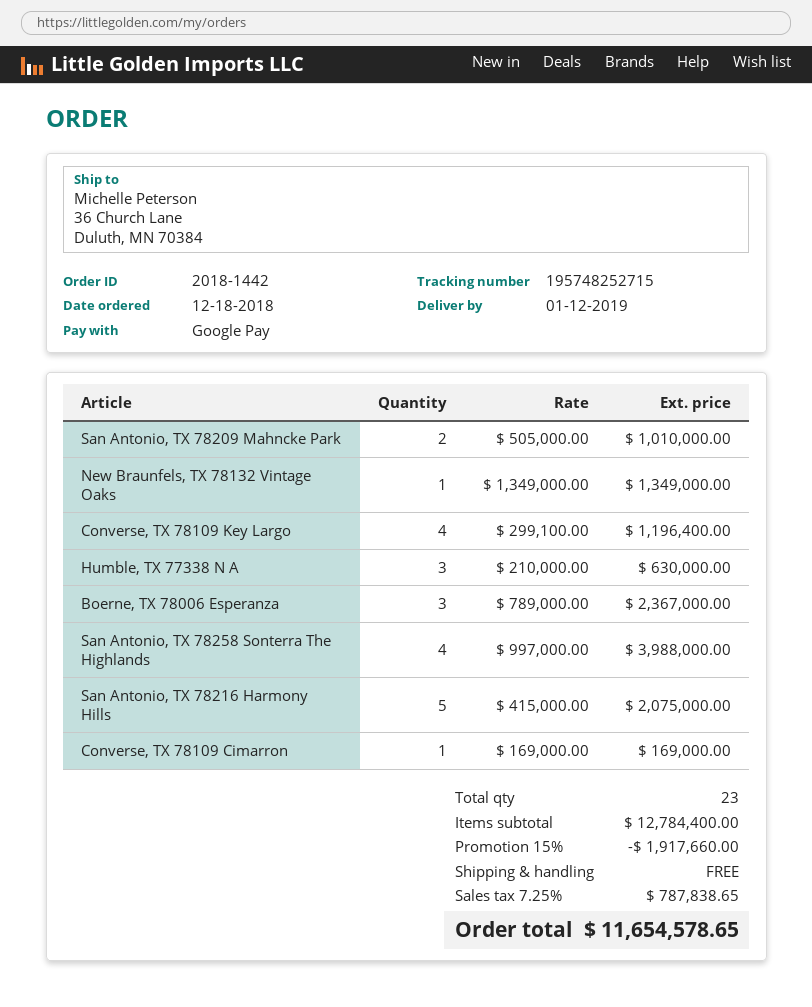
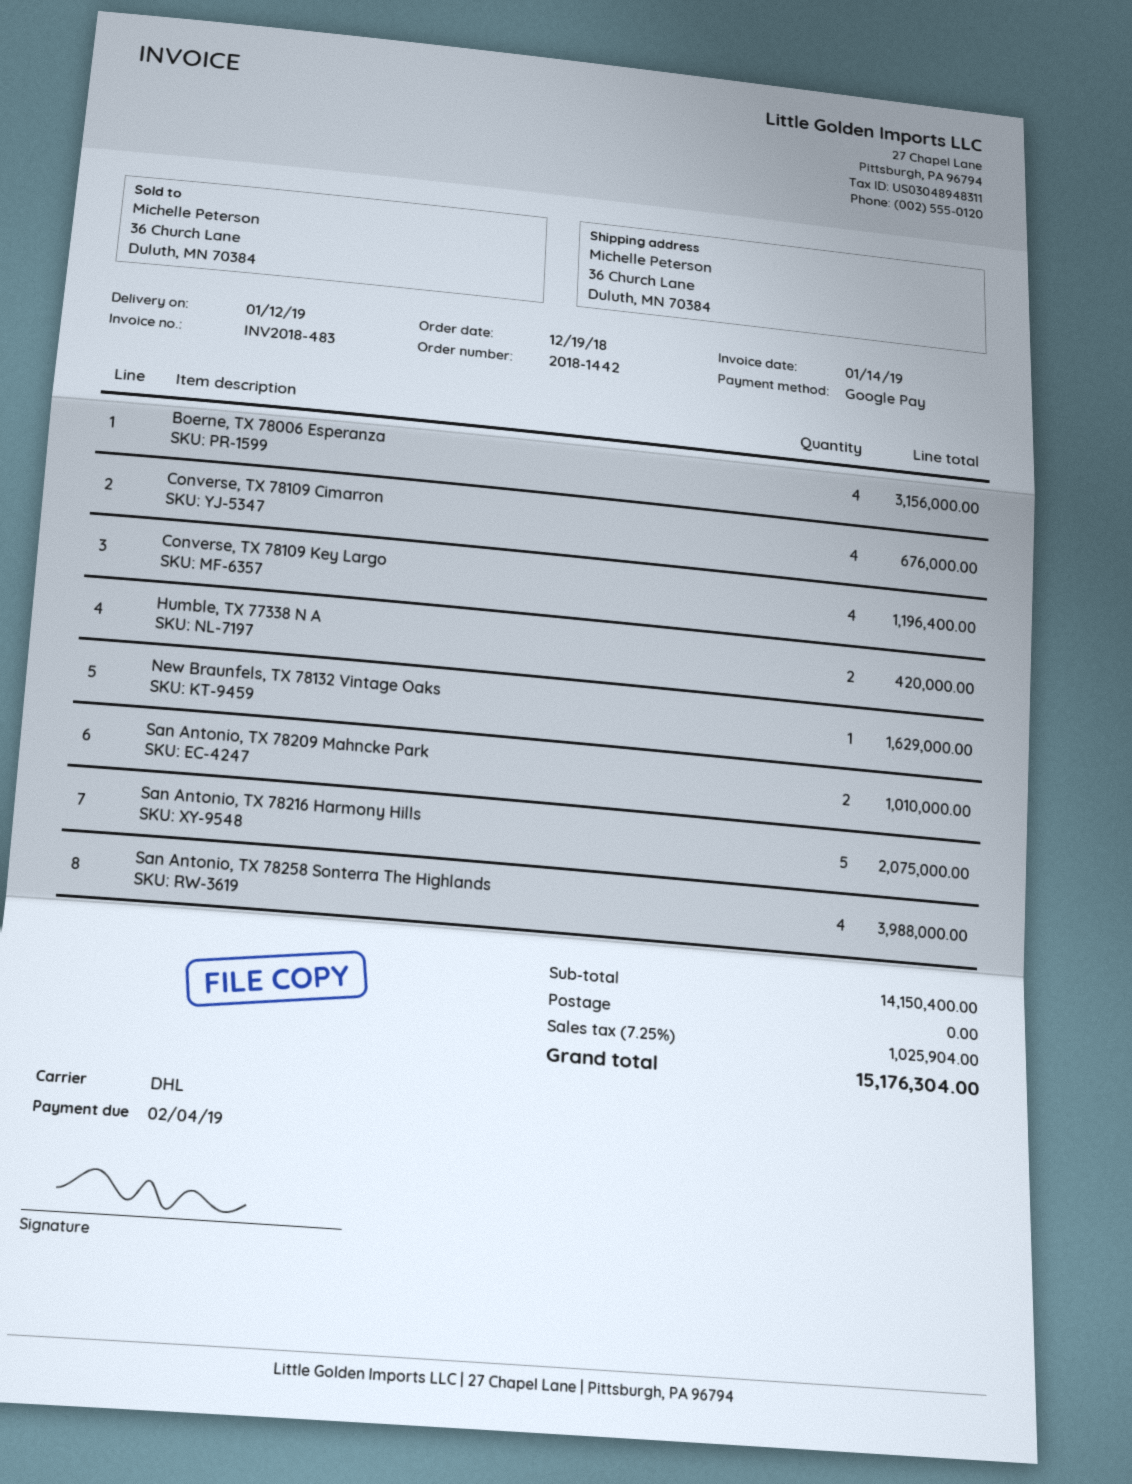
order date: 2018-12-18 -> 2018-12-19
New Braunfels, TX 78132 Vintage Oaks: 1 for 1349000.00 -> 1 for 1629000.00
Humble, TX 77338 N A: 3 for 630000.00 -> 2 for 420000.00
Boerne, TX 78006 Esperanza: 3 for 2367000.00 -> 4 for 3156000.00
Converse, TX 78109 Cimarron: 1 for 169000.00 -> 4 for 676000.00
subtotal: 12784400.00 -> 14150400.00
discount: 15% = 1917660.00 -> none
tax: 7.25% = 787838.65 -> 7.25% = 1025904.00
total: 11654578.65 -> 15176304.00

